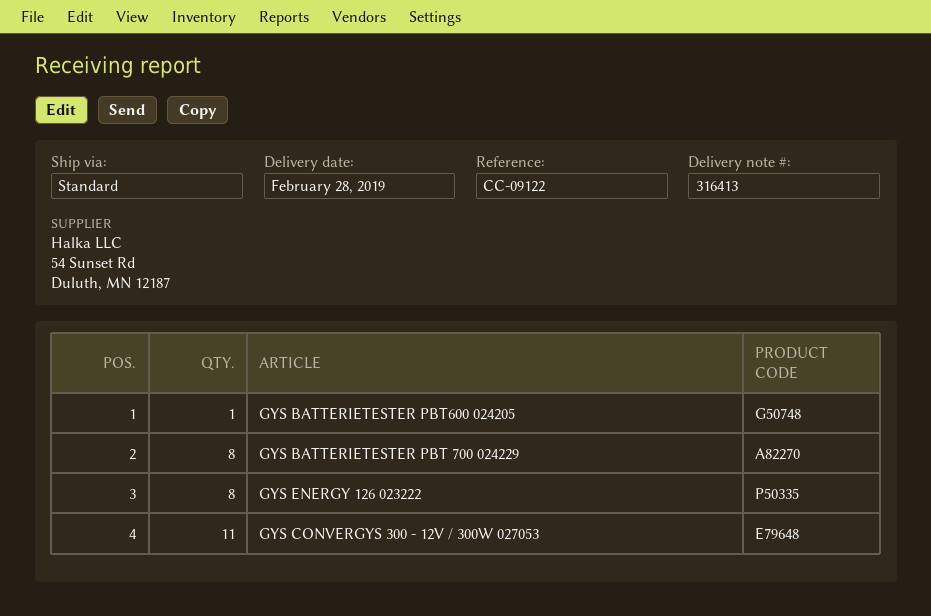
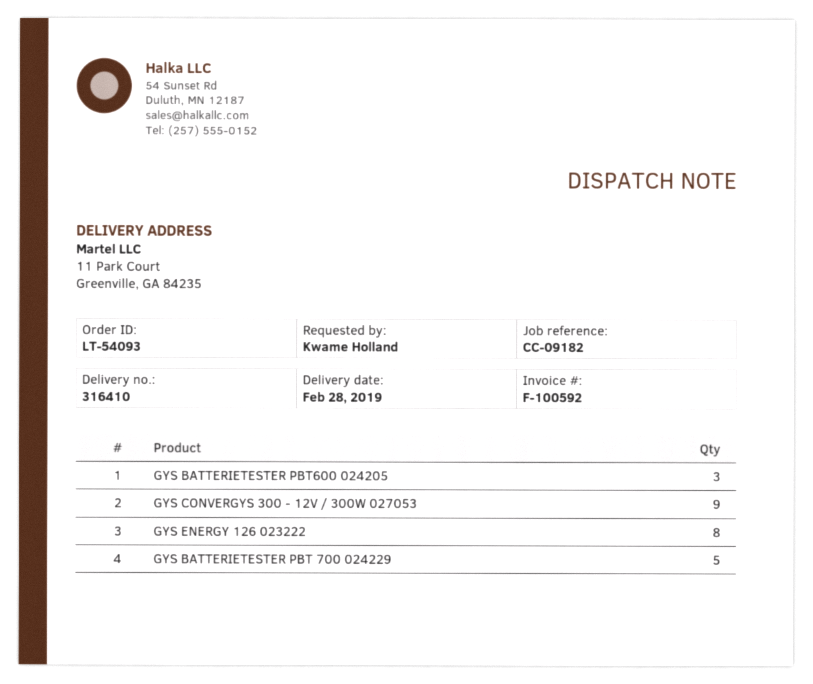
delivery note number: 316413 -> 316410
reference: CC-09122 -> CC-09182
GYS BATTERIETESTER PBT600 024205: 1 -> 3
GYS BATTERIETESTER PBT 700 024229: 8 -> 5
GYS CONVERGYS 300 - 12V / 300W 027053: 11 -> 9

